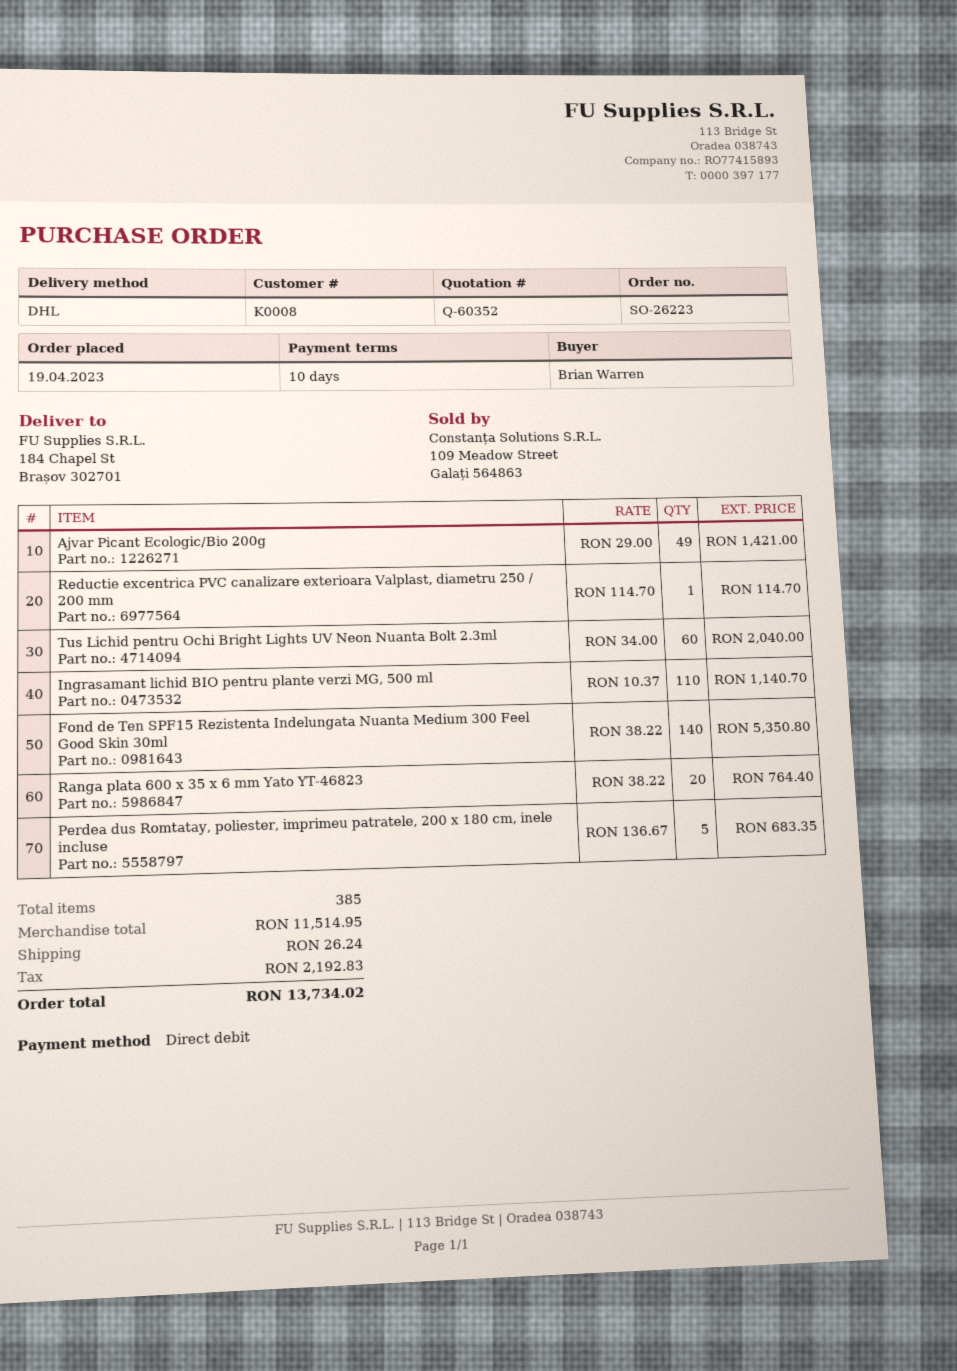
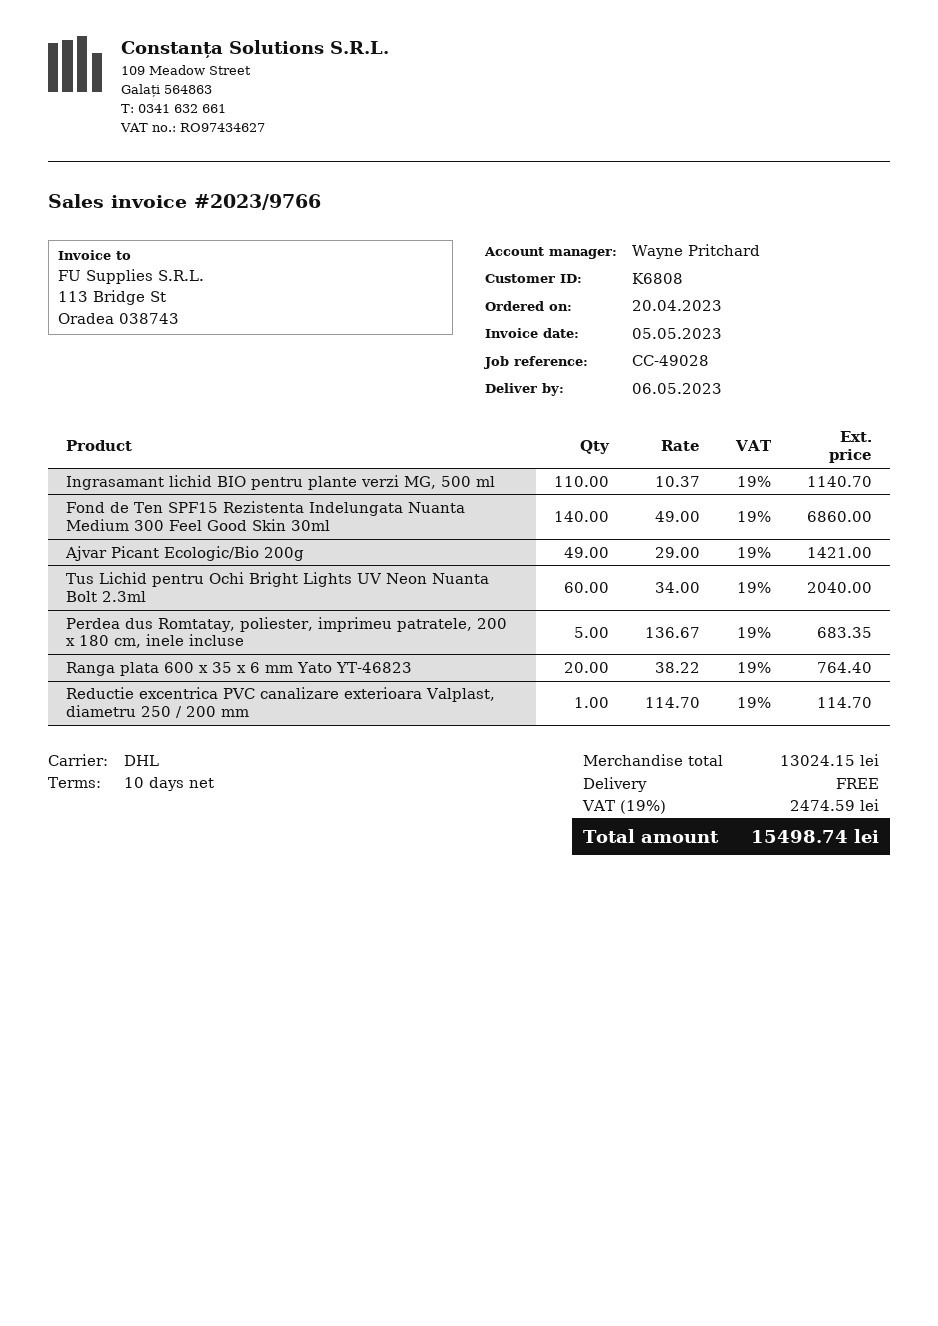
order date: 2023-04-19 -> 2023-04-20
customer number: K0008 -> K6808
Fond de Ten SPF15 Rezistenta Indelungata Nuanta Medium 300 Feel Good Skin 30ml: 140 x 38.22 = 5350.80 -> 140 x 49.00 = 6860.00
subtotal: 11514.95 -> 13024.15
shipping: 26.24 -> 0.00
tax: 2192.83 -> 2474.59
total: 13734.02 -> 15498.74

